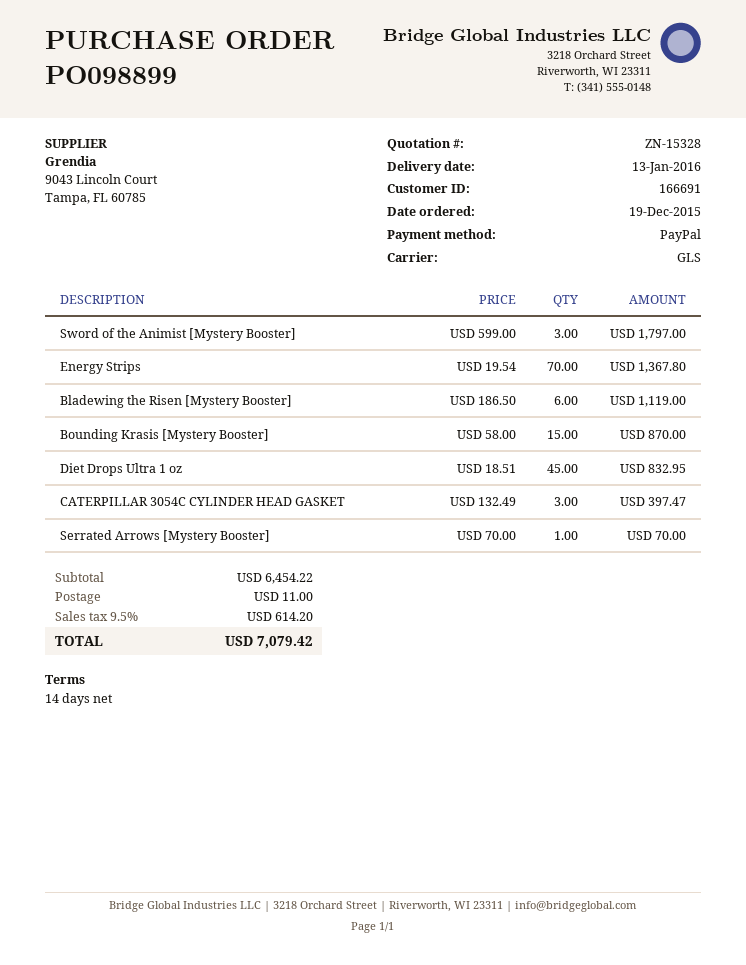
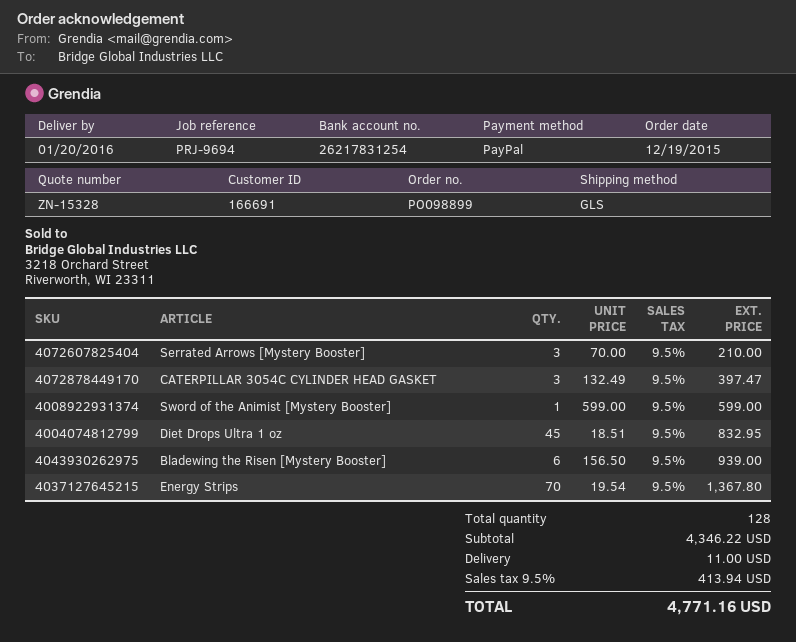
delivery date: 2016-01-13 -> 2016-01-20
Sword of the Animist [Mystery Booster]: 3 x 599.00 = 1797.00 -> 1 x 599.00 = 599.00
Bladewing the Risen [Mystery Booster]: 6 x 186.50 = 1119.00 -> 6 x 156.50 = 939.00
Bounding Krasis [Mystery Booster]: 15 x 58.00 = 870.00 -> none
Serrated Arrows [Mystery Booster]: 1 x 70.00 = 70.00 -> 3 x 70.00 = 210.00
subtotal: 6454.22 -> 4346.22
tax: 9.5% = 614.20 -> 9.5% = 413.94
total: 7079.42 -> 4771.16

